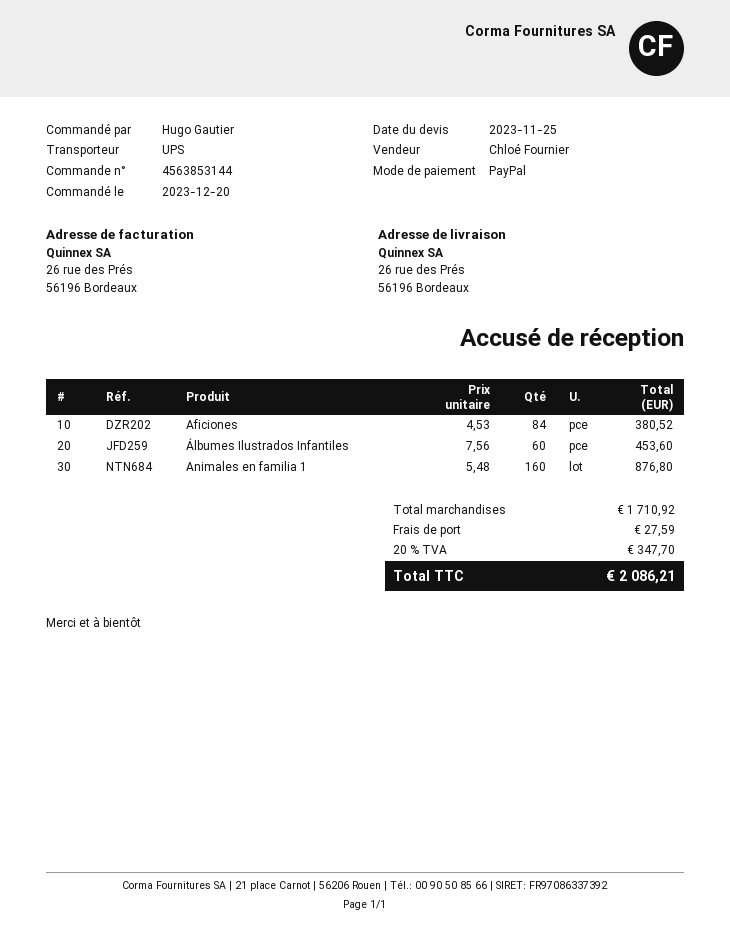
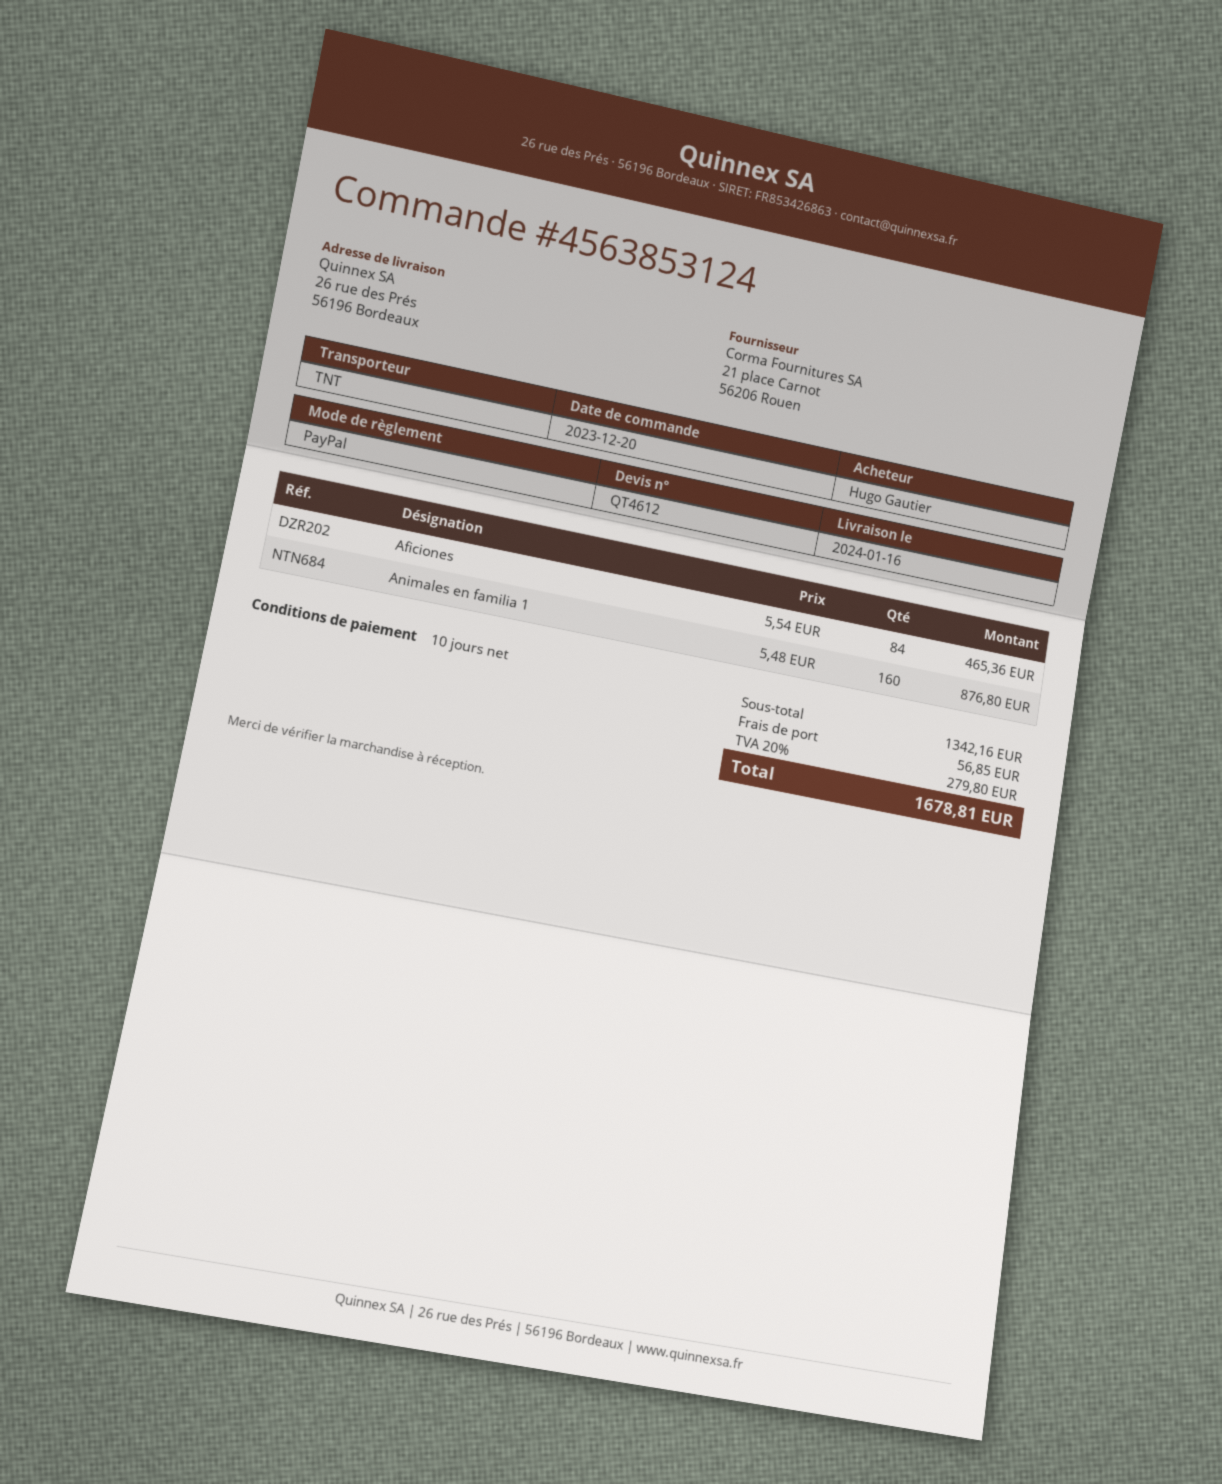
order number: 4563853144 -> 4563853124
shipping method: UPS -> TNT
Aficiones: 84 x 4.53 = 380.52 -> 84 x 5.54 = 465.36
Álbumes Ilustrados Infantiles: 60 x 7.56 = 453.60 -> none
subtotal: 1710.92 -> 1342.16
shipping: 27.59 -> 56.85
tax: 20% = 347.70 -> 20% = 279.80
total: 2086.21 -> 1678.81

